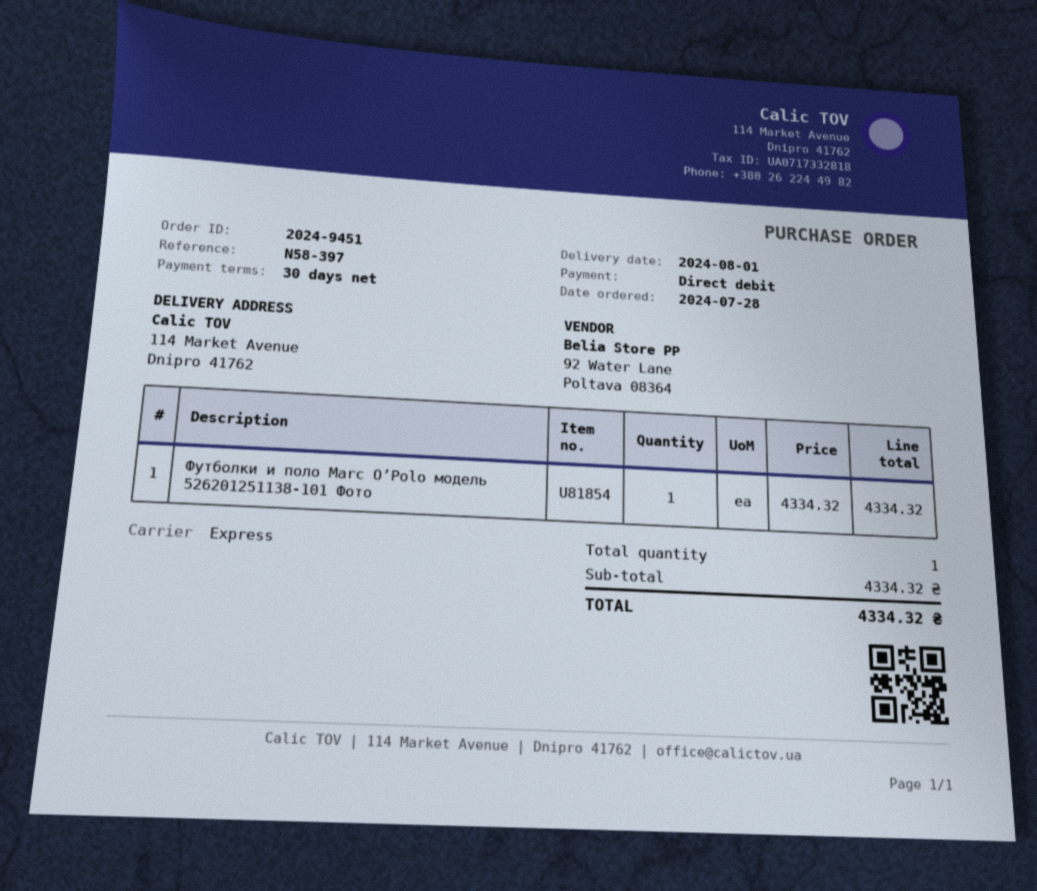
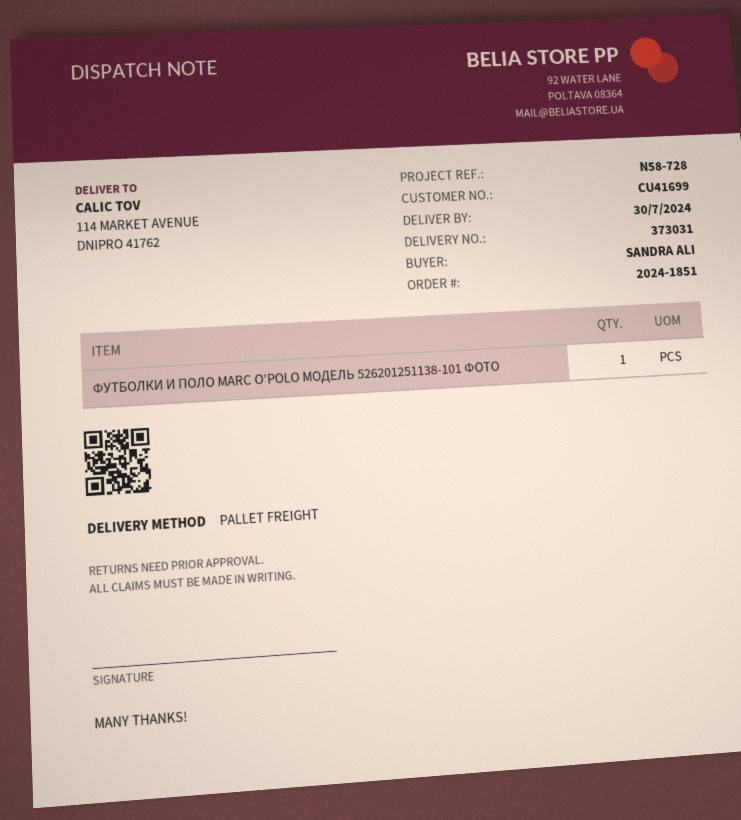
order number: 2024-9451 -> 2024-1851
delivery date: 2024-08-01 -> 2024-07-30
reference: N58-397 -> N58-728
shipping method: express -> pallet freight

